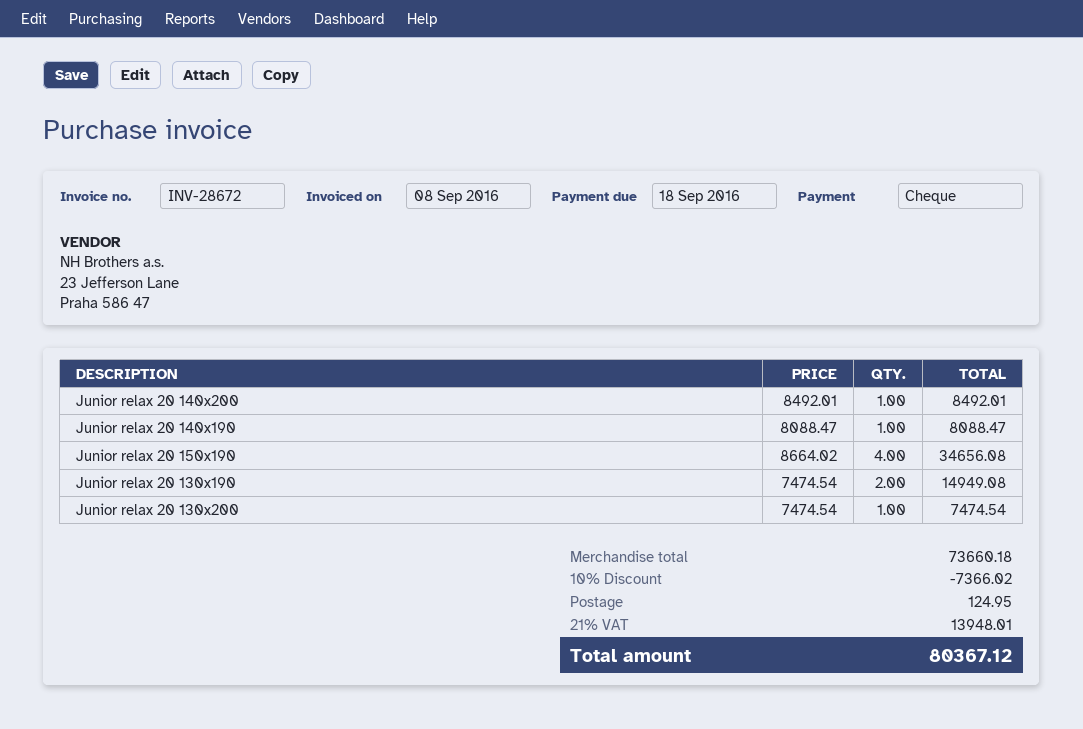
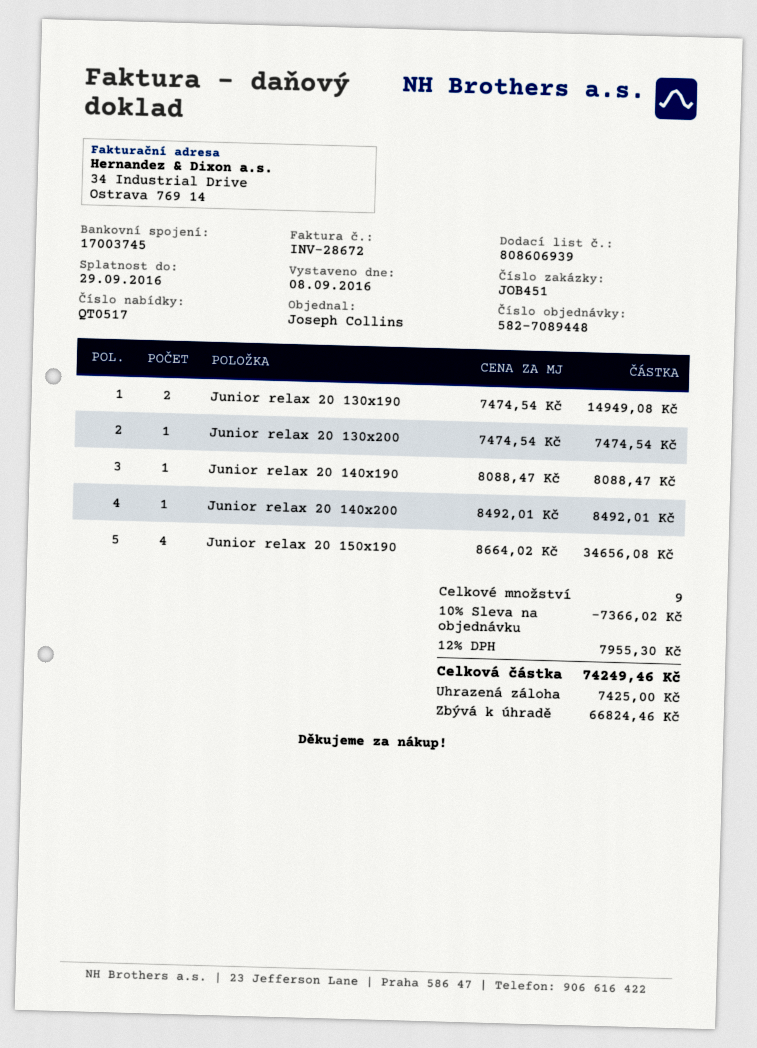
due date: 2016-09-18 -> 2016-09-29
shipping: 124.95 -> none
tax: 21% = 13948.01 -> 12% = 7955.30
total: 80367.12 -> 74249.46

